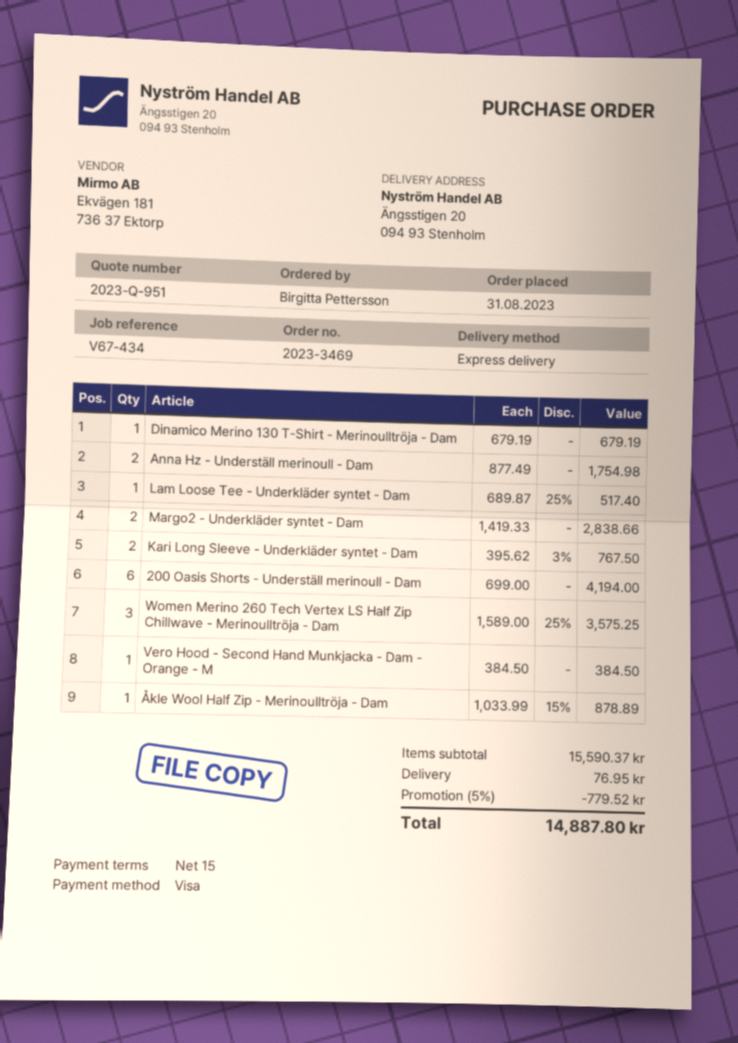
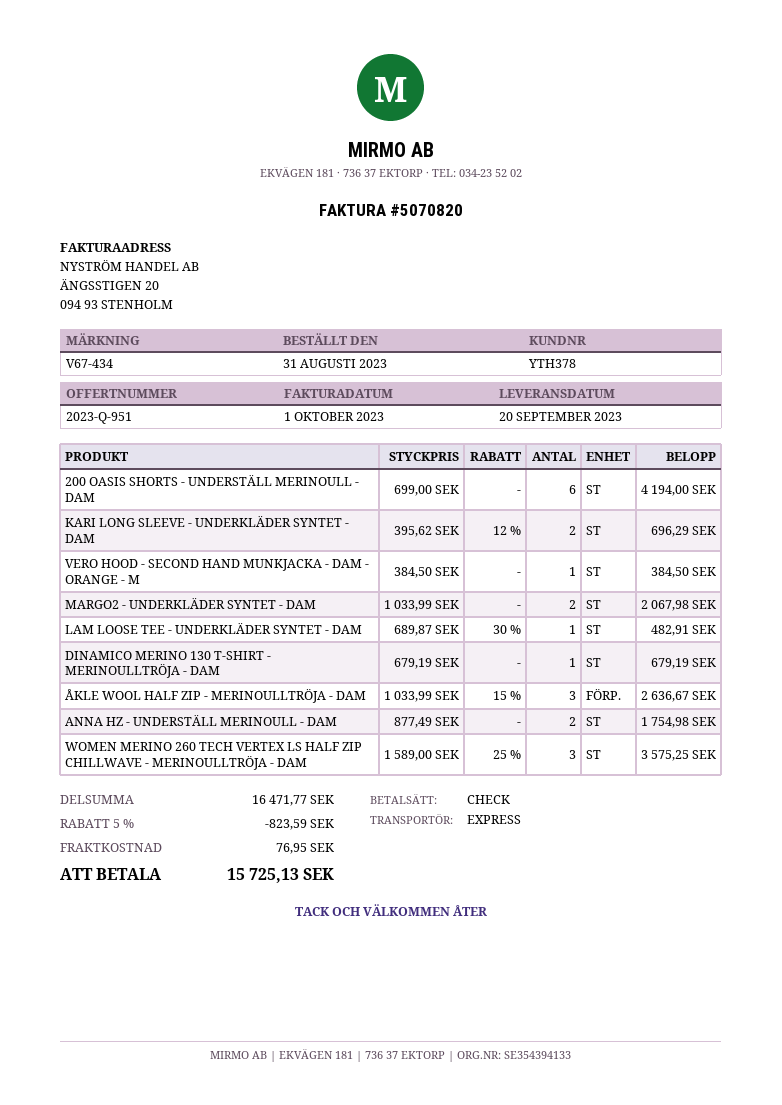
payment method: Visa -> cheque
Lam Loose Tee - Underkläder syntet - Dam: 1 x 689.87 - 25% = 517.40 -> 1 x 689.87 - 30% = 482.91
Margo2 - Underkläder syntet - Dam: 2 x 1419.33 = 2838.66 -> 2 x 1033.99 = 2067.98
Kari Long Sleeve - Underkläder syntet - Dam: 2 x 395.62 - 3% = 767.50 -> 2 x 395.62 - 12% = 696.29
Åkle Wool Half Zip - Merinoulltröja - Dam: 1 x 1033.99 - 15% = 878.89 -> 3 x 1033.99 - 15% = 2636.67
subtotal: 15590.37 -> 16471.77
discount: 5% = 779.52 -> 5% = 823.59
total: 14887.80 -> 15725.13

